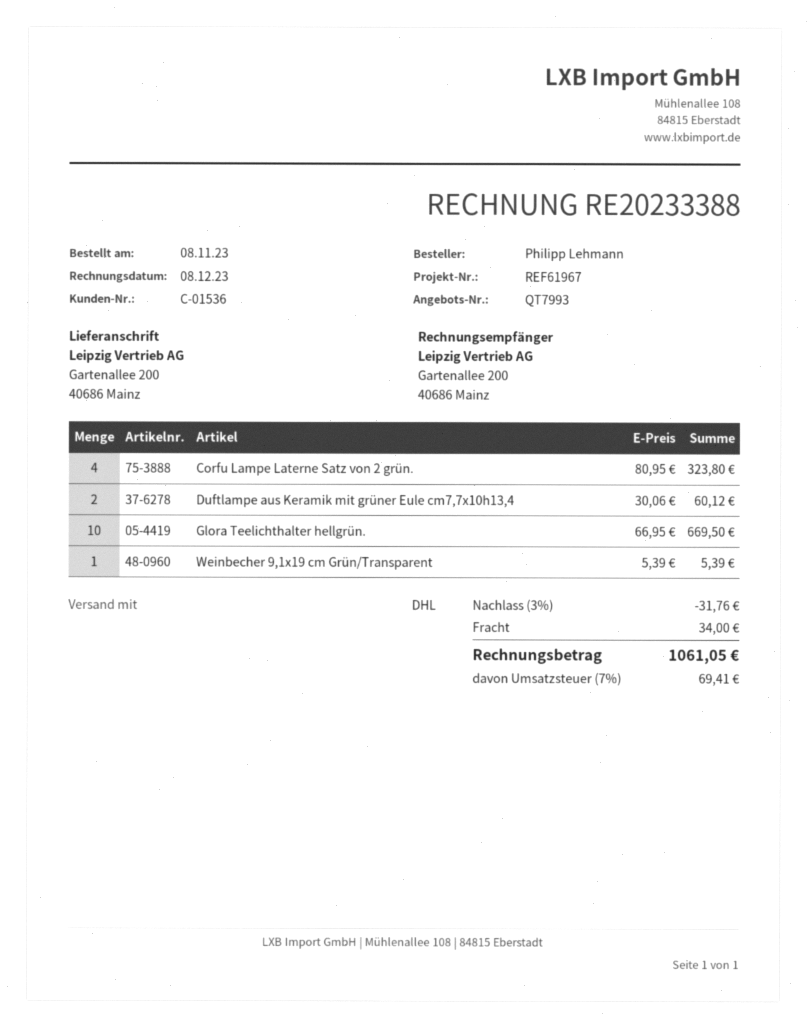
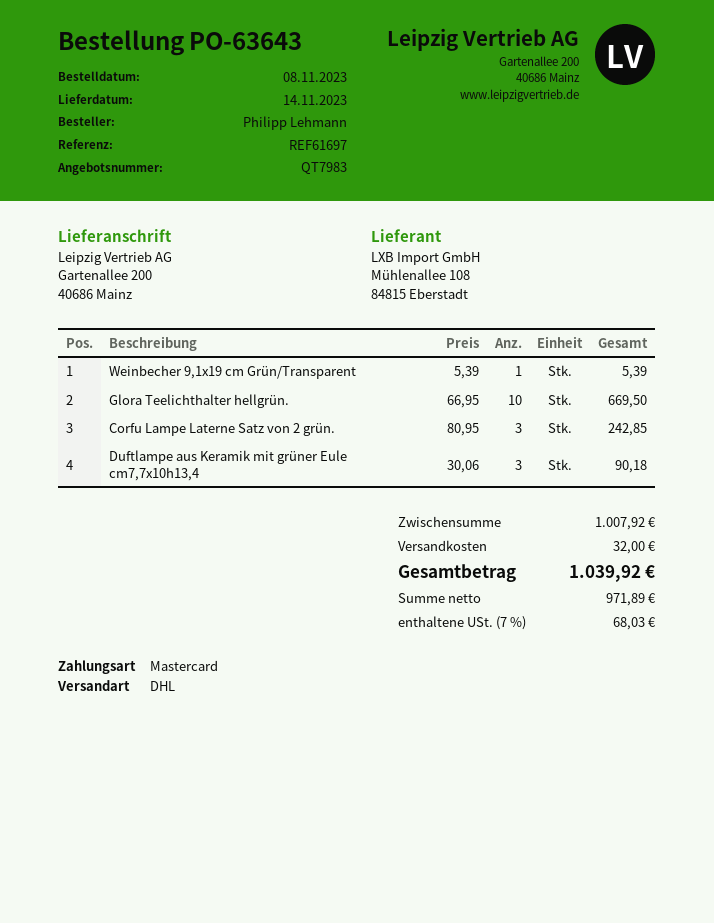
quote number: QT7993 -> QT7983
reference: REF61967 -> REF61697
Corfu Lampe Laterne Satz von 2 grün.: 4 x 80.95 = 323.80 -> 3 x 80.95 = 242.85
Duftlampe aus Keramik mit grüner Eule cm7,7x10h13,4: 2 x 30.06 = 60.12 -> 3 x 30.06 = 90.18
discount: 3% = 31.76 -> none
shipping: 34.00 -> 32.00
tax: 7% = 69.41 -> 7% = 68.03
total: 1061.05 -> 1039.92

